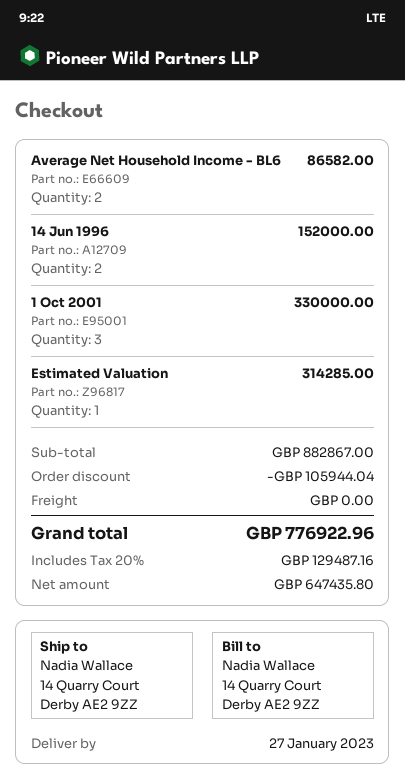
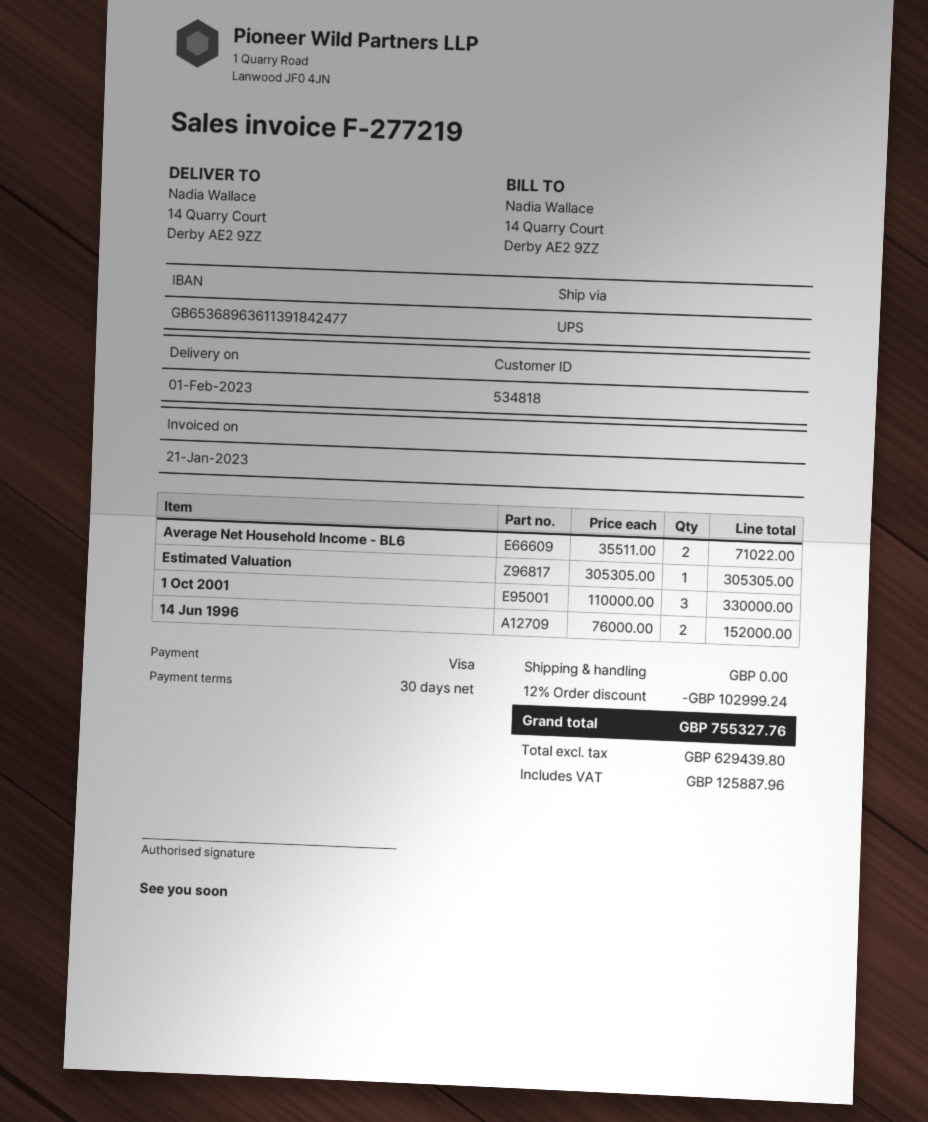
delivery date: 2023-01-27 -> 2023-02-01
Average Net Household Income - BL6: 2 for 86582.00 -> 2 for 71022.00
Estimated Valuation: 1 for 314285.00 -> 1 for 305305.00
discount: 105944.04 -> 102999.24
net: 647435.80 -> 629439.80
tax: 129487.16 -> 125887.96
total: 776922.96 -> 755327.76

